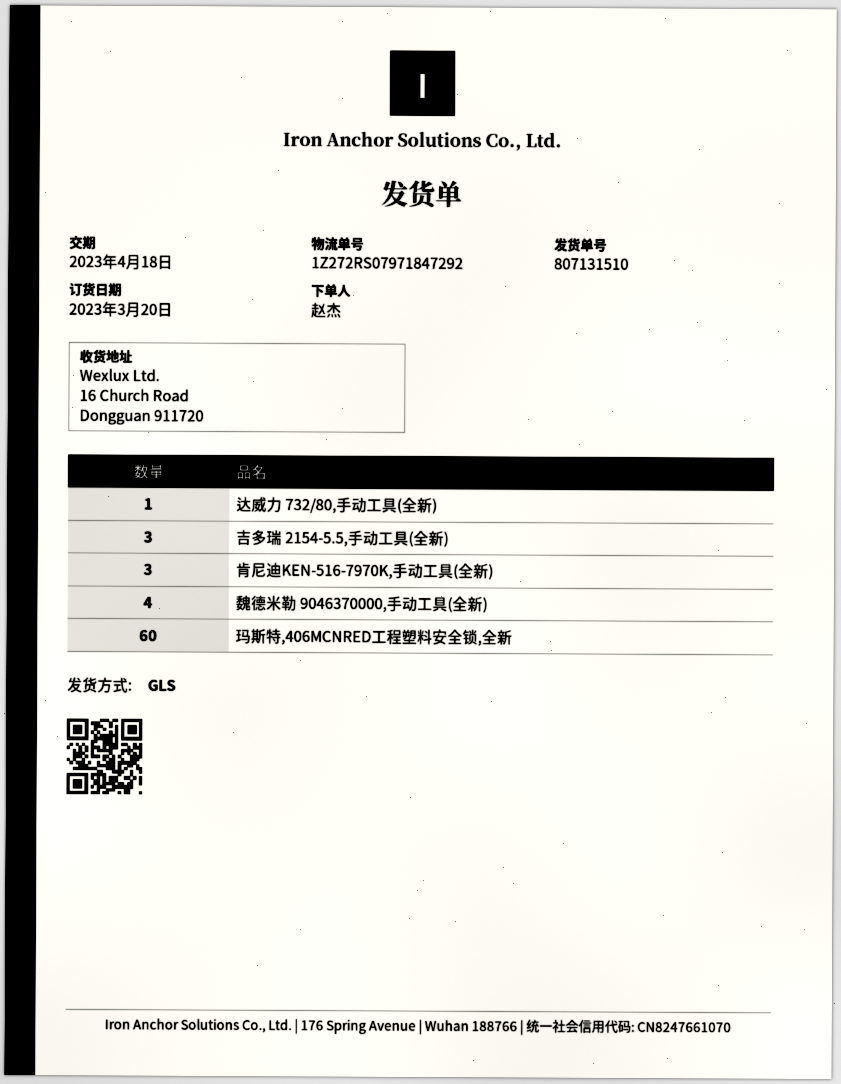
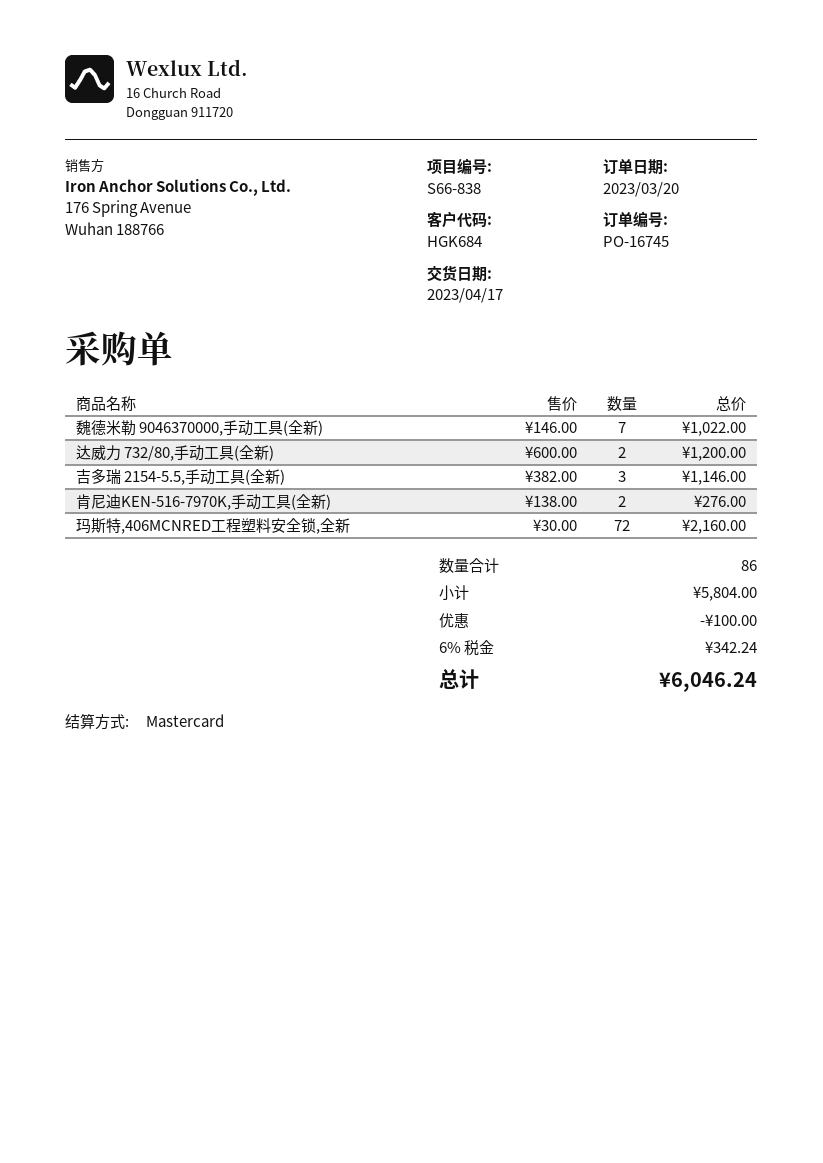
delivery date: 2023-04-18 -> 2023-04-17
达威力 732/80,手动工具(全新): 1 -> 2
肯尼迪KEN-516-7970K,手动工具(全新): 3 -> 2
魏德米勒 9046370000,手动工具(全新): 4 -> 7
玛斯特,406MCNRED工程塑料安全锁,全新: 60 -> 72

